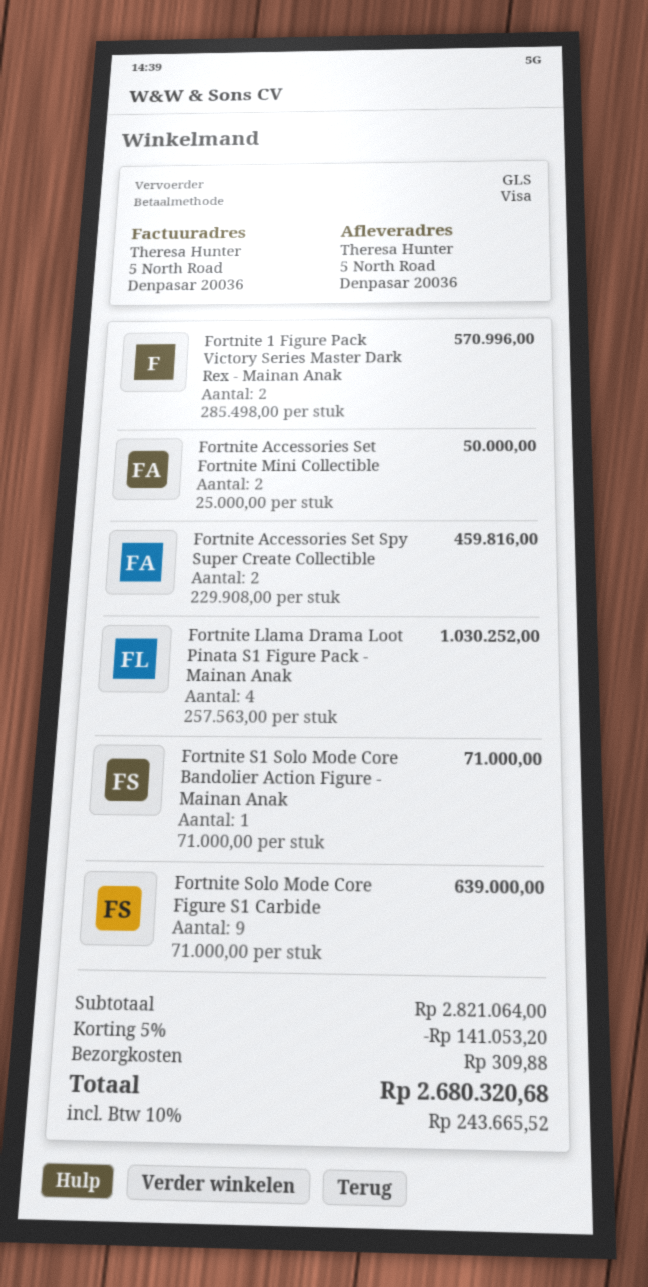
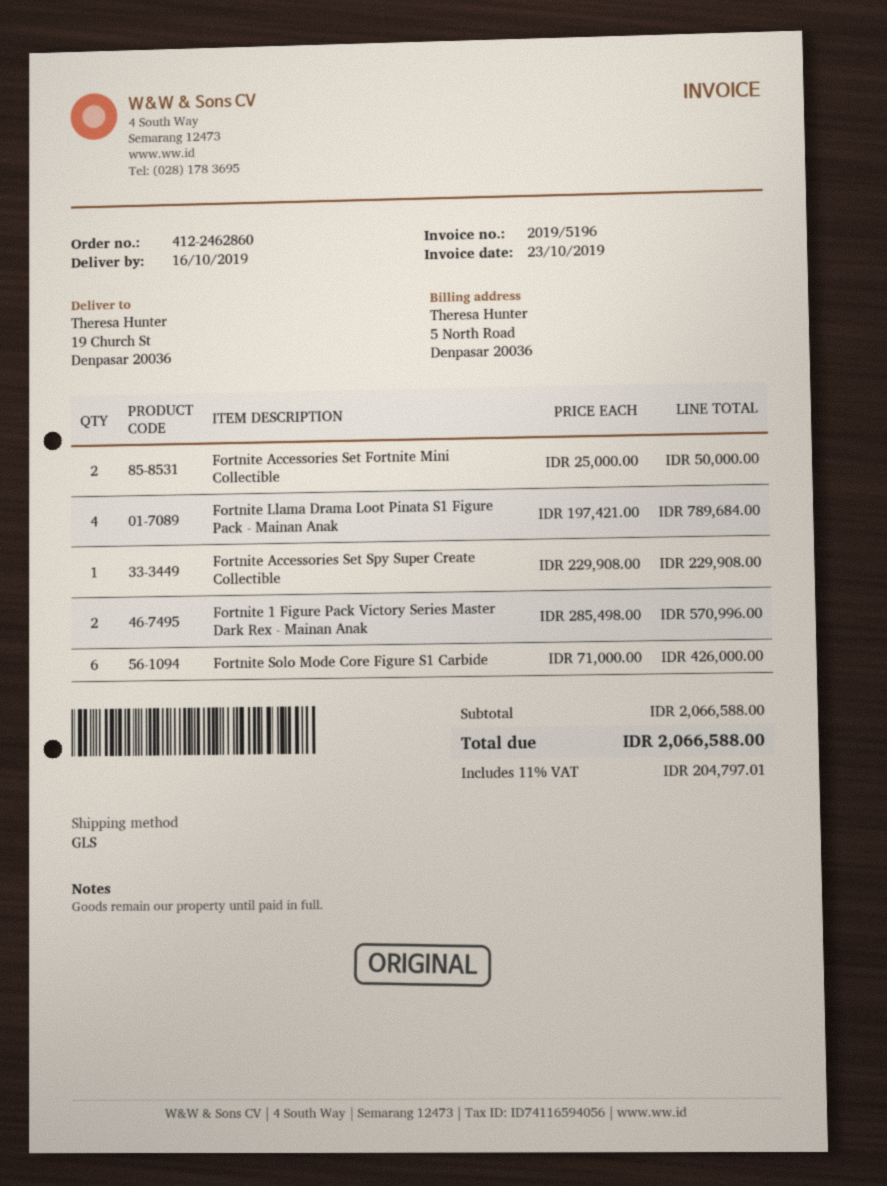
ship to: 5 North Road, Denpasar 20036 -> 19 Church St, Denpasar 20036
Fortnite Accessories Set Spy Super Create Collectible: 2 x 229908.00 = 459816.00 -> 1 x 229908.00 = 229908.00
Fortnite Llama Drama Loot Pinata S1 Figure Pack - Mainan Anak: 4 x 257563.00 = 1030252.00 -> 4 x 197421.00 = 789684.00
Fortnite S1 Solo Mode Core Bandolier Action Figure - Mainan Anak: 1 x 71000.00 = 71000.00 -> none
Fortnite Solo Mode Core Figure S1 Carbide: 9 x 71000.00 = 639000.00 -> 6 x 71000.00 = 426000.00
subtotal: 2821064.00 -> 2066588.00
discount: 5% = 141053.20 -> none
shipping: 309.88 -> none
tax: 10% = 243665.52 -> 11% = 204797.01
total: 2680320.68 -> 2066588.00

